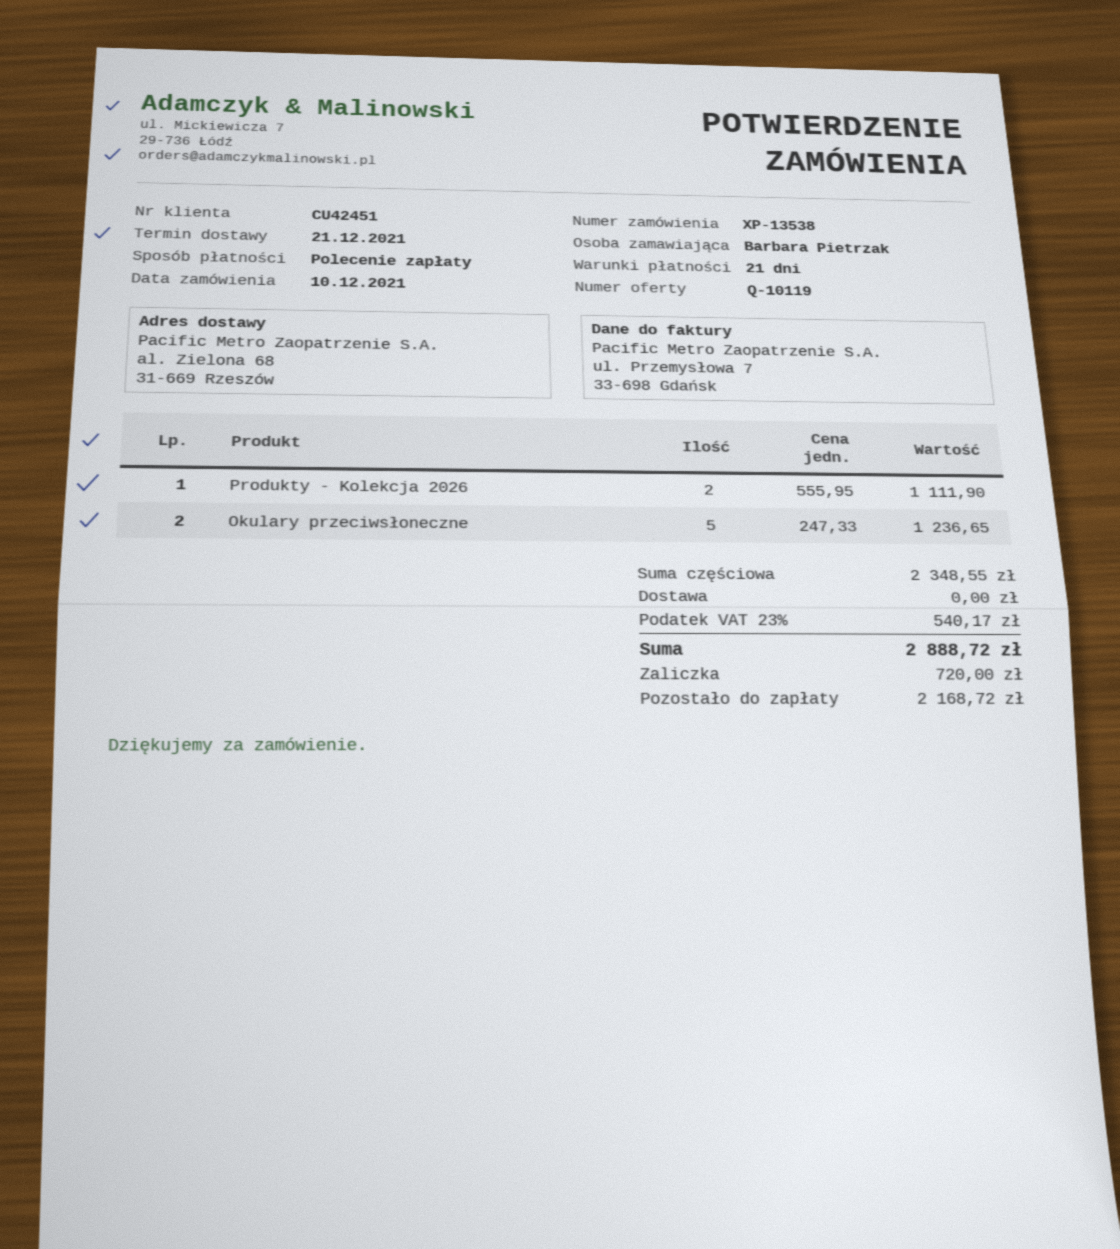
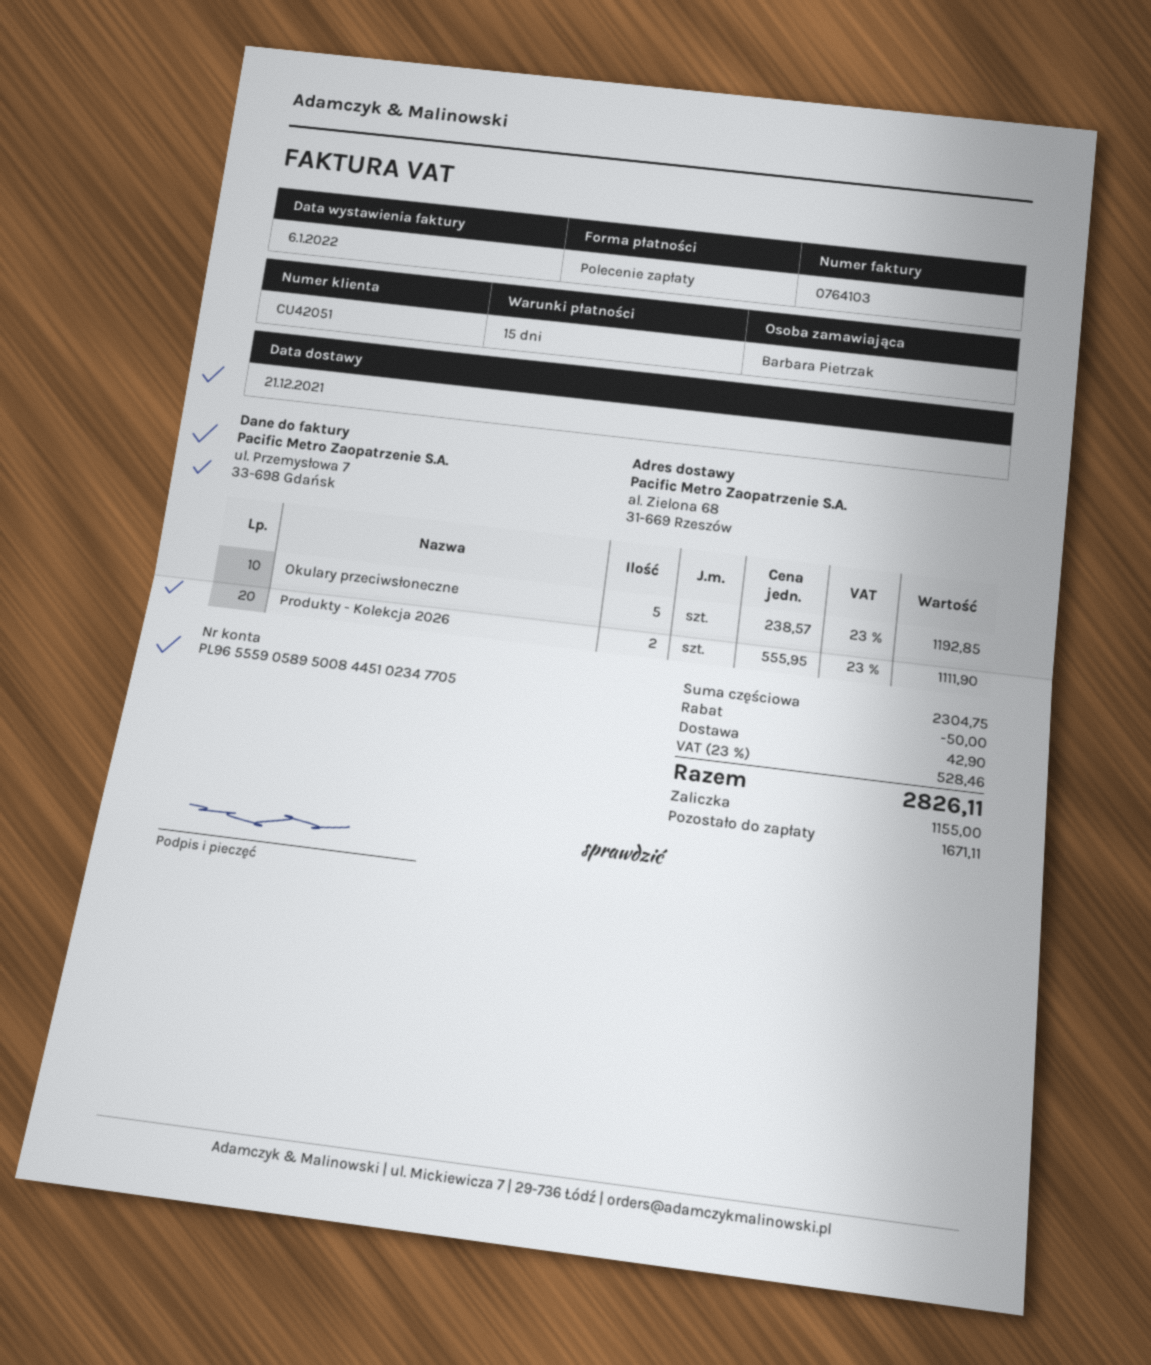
payment terms: 21 days -> 15 days
customer number: CU42451 -> CU42051
Okulary przeciwsłoneczne: 5 x 247.33 = 1236.65 -> 5 x 238.57 = 1192.85
subtotal: 2348.55 -> 2304.75
discount: none -> 50.00
shipping: 0.00 -> 42.90
tax: 23% = 540.17 -> 23% = 528.46
total: 2888.72 -> 2826.11
deposit: 720.00 -> 1155.00
balance: 2168.72 -> 1671.11

